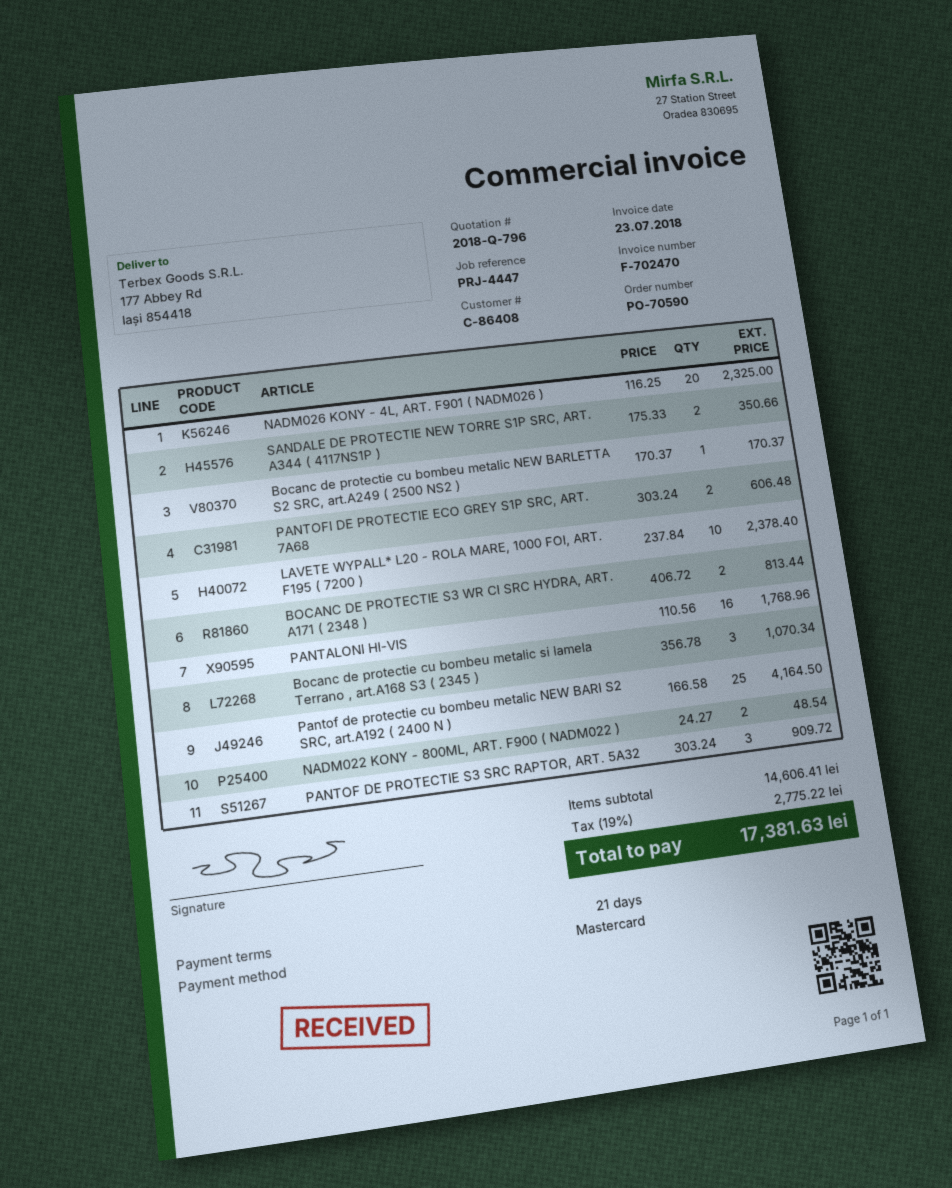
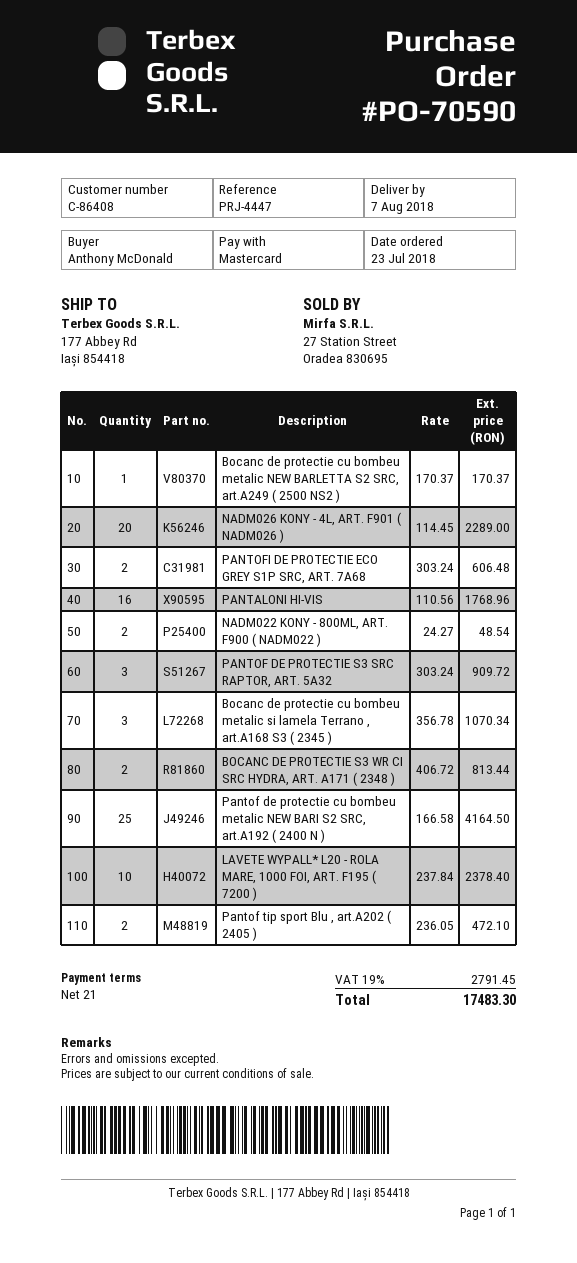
NADM026 KONY - 4L, ART. F901 ( NADM026 ): 20 x 116.25 = 2325.00 -> 20 x 114.45 = 2289.00
SANDALE DE PROTECTIE NEW TORRE S1P SRC, ART. A344 ( 4117NS1P ): 2 x 175.33 = 350.66 -> none
Pantof tip sport Blu , art.A202 ( 2405 ): none -> 2 x 236.05 = 472.10
tax: 19% = 2775.22 -> 19% = 2791.45
total: 17381.63 -> 17483.30

